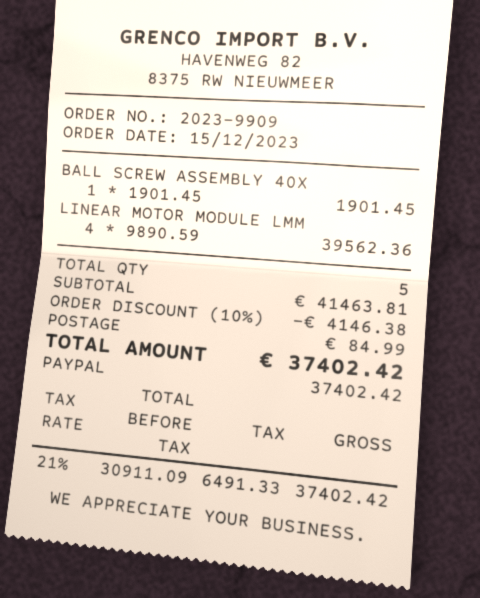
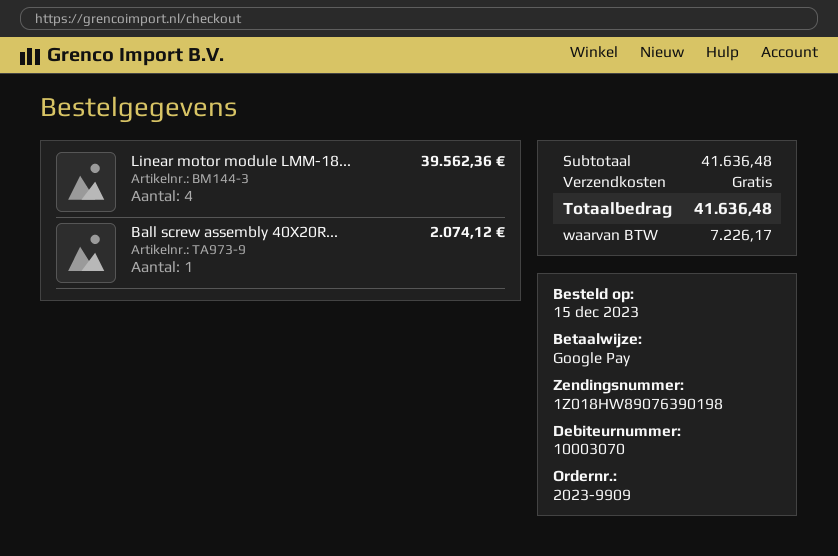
payment method: PayPal -> Google Pay
BALL SCREW ASSEMBLY 40X: 1 for 1901.45 -> 1 for 2074.12
subtotal: 41463.81 -> 41636.48
discount: 10% = 4146.38 -> none
shipping: 84.99 -> 0.00
tax: 6491.33 -> 7226.17
total: 37402.42 -> 41636.48

